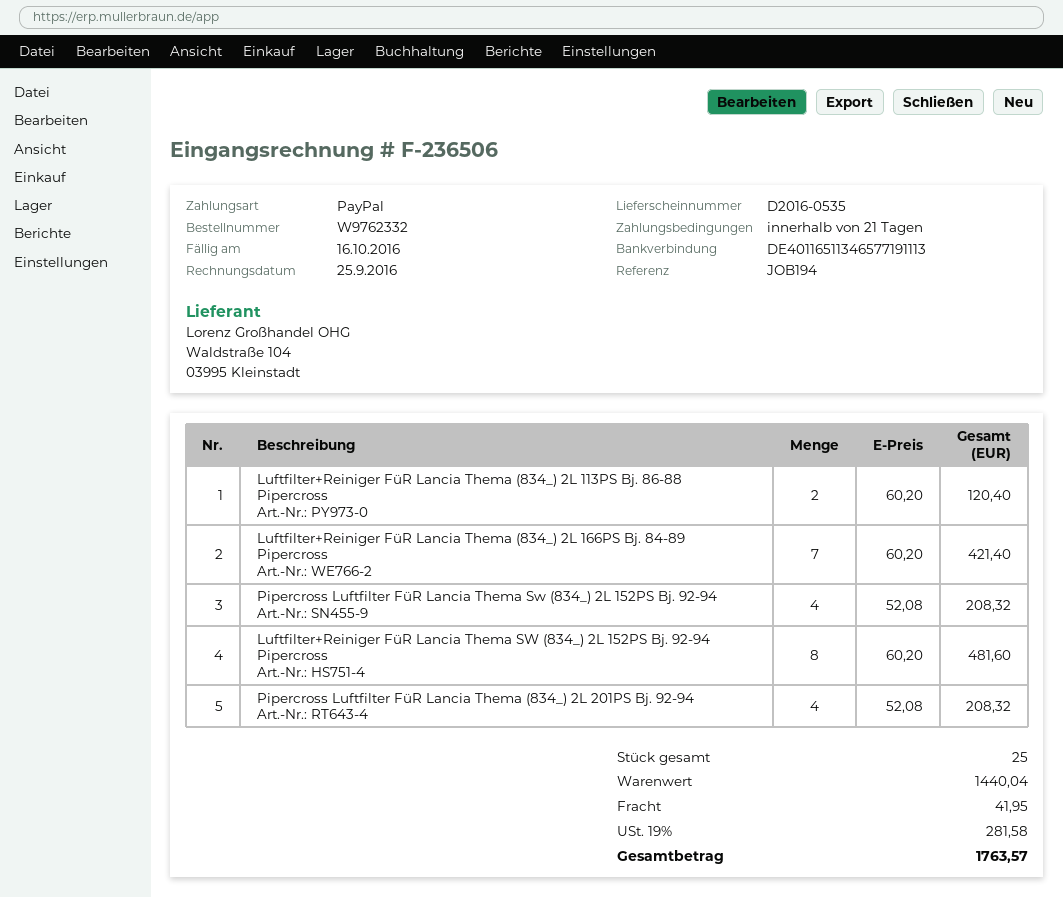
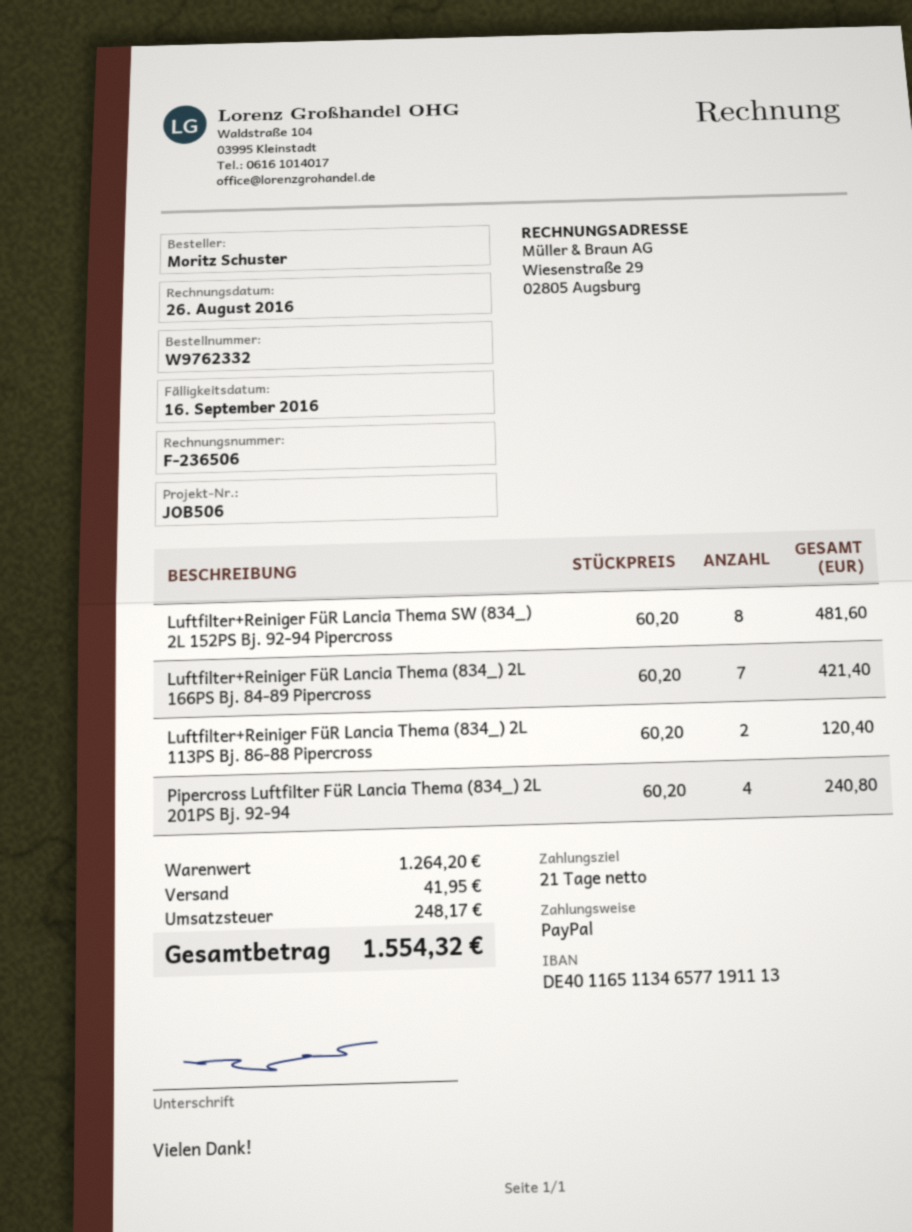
invoice date: 2016-09-25 -> 2016-08-26
due date: 2016-10-16 -> 2016-09-16
reference: JOB194 -> JOB506
Pipercross Luftfilter FüR Lancia Thema Sw (834_) 2L 152PS Bj. 92-94: 4 x 52.08 = 208.32 -> none
Pipercross Luftfilter FüR Lancia Thema (834_) 2L 201PS Bj. 92-94: 4 x 52.08 = 208.32 -> 4 x 60.20 = 240.80
subtotal: 1440.04 -> 1264.20
tax: 281.58 -> 248.17
total: 1763.57 -> 1554.32

